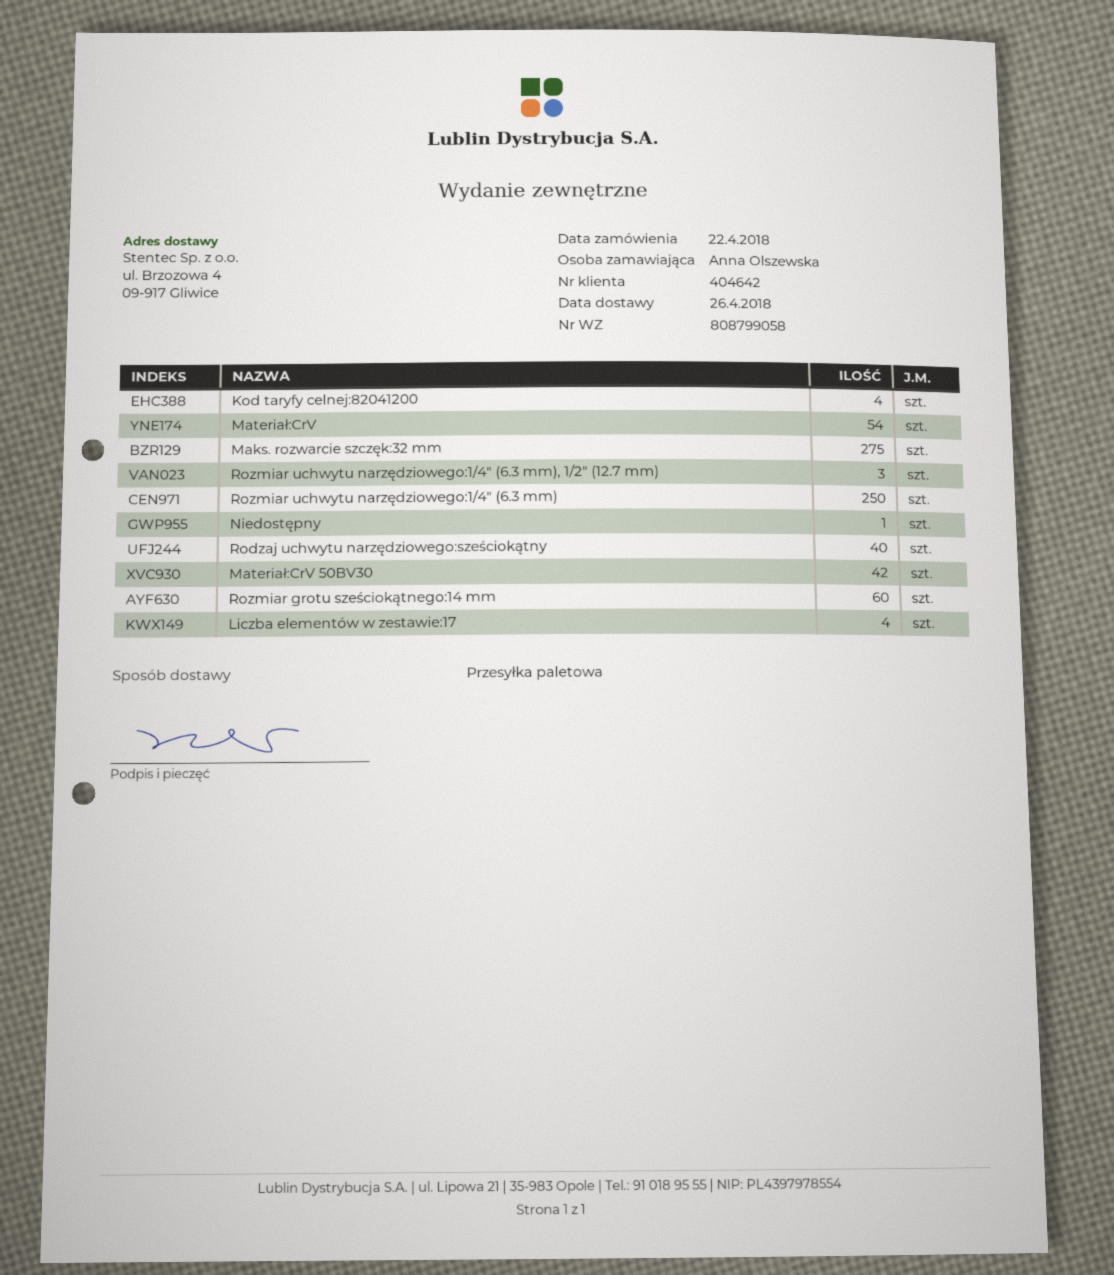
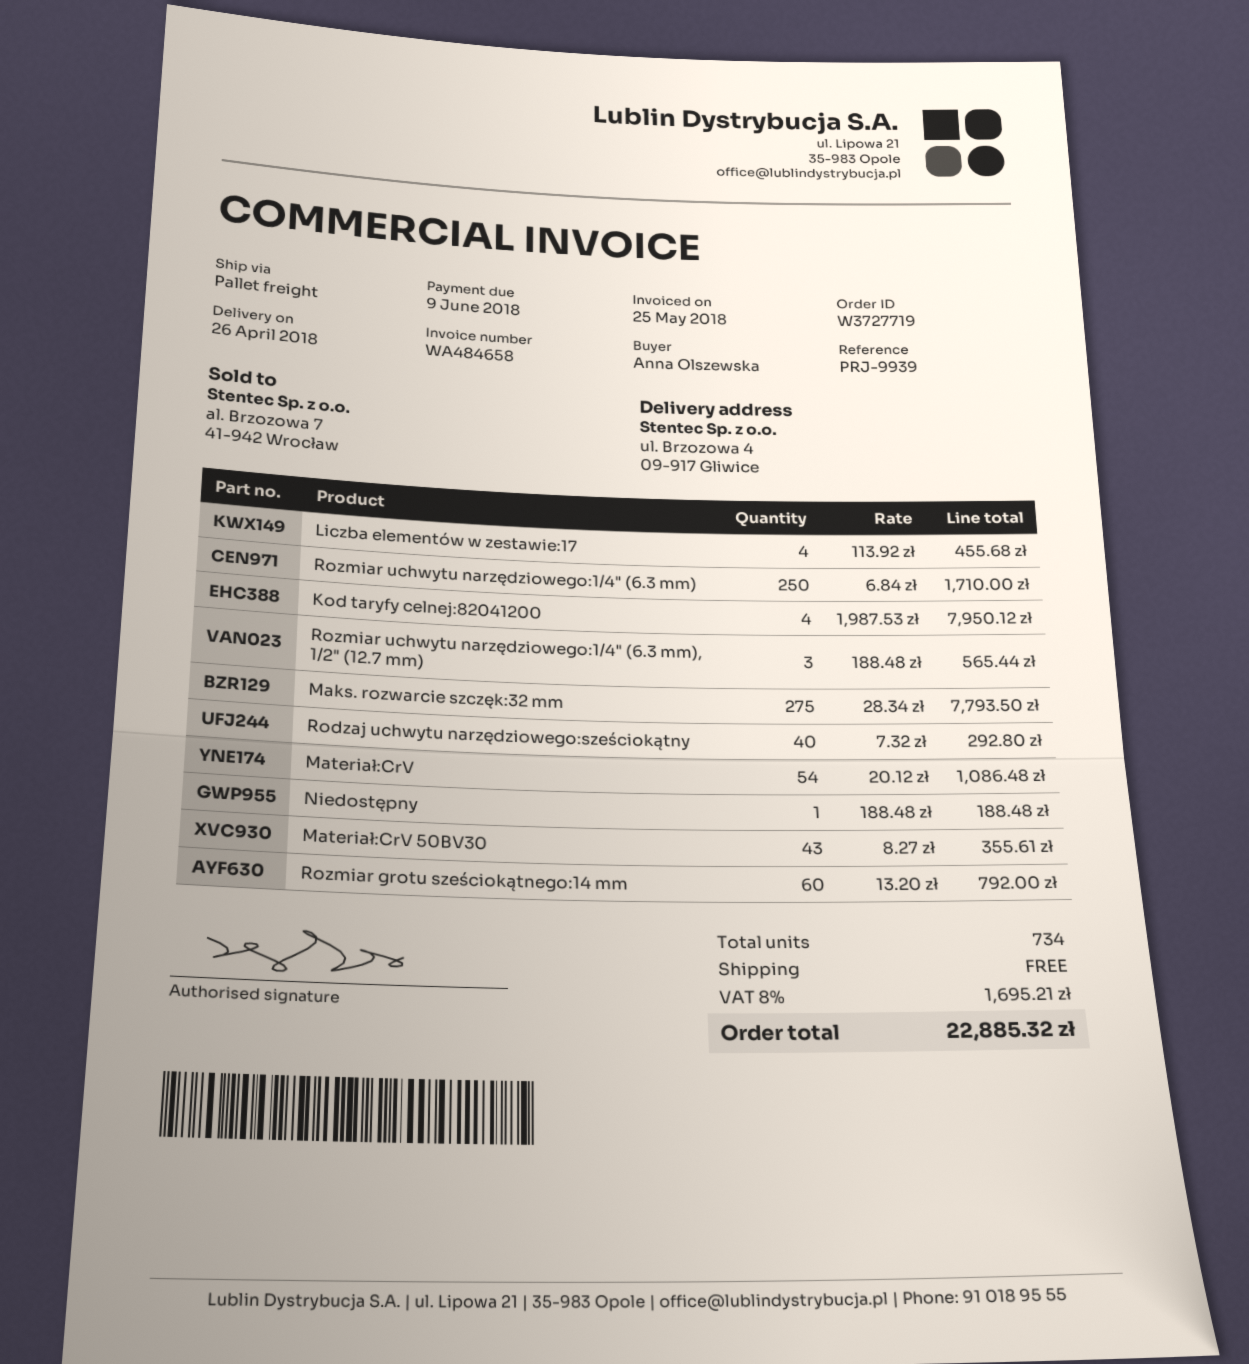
Materiał:CrV 50BV30: 42 -> 43

